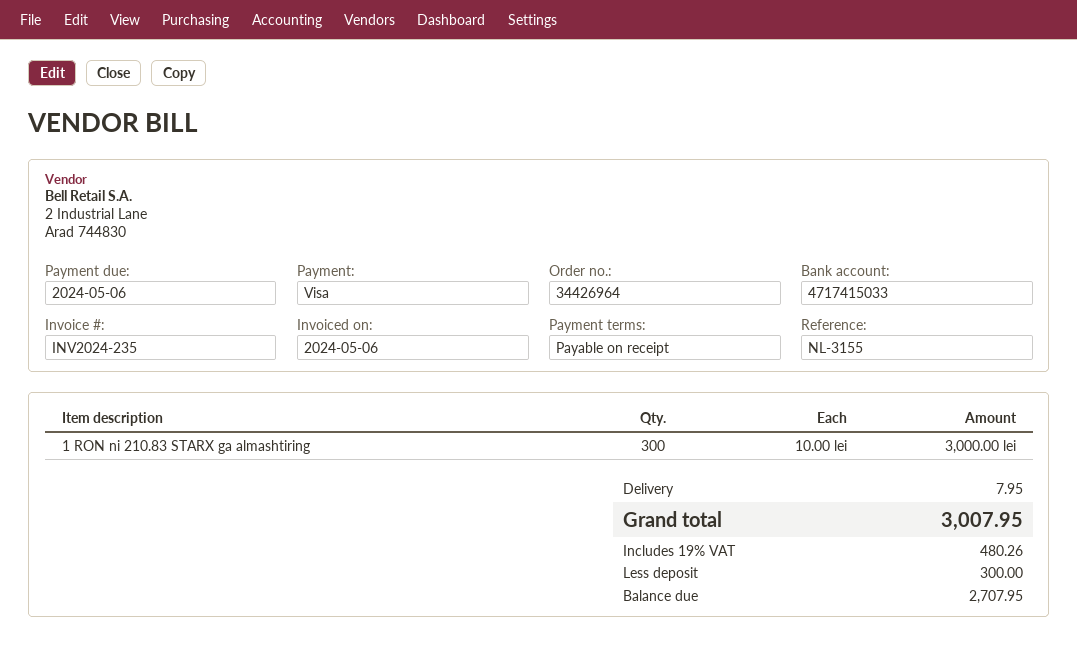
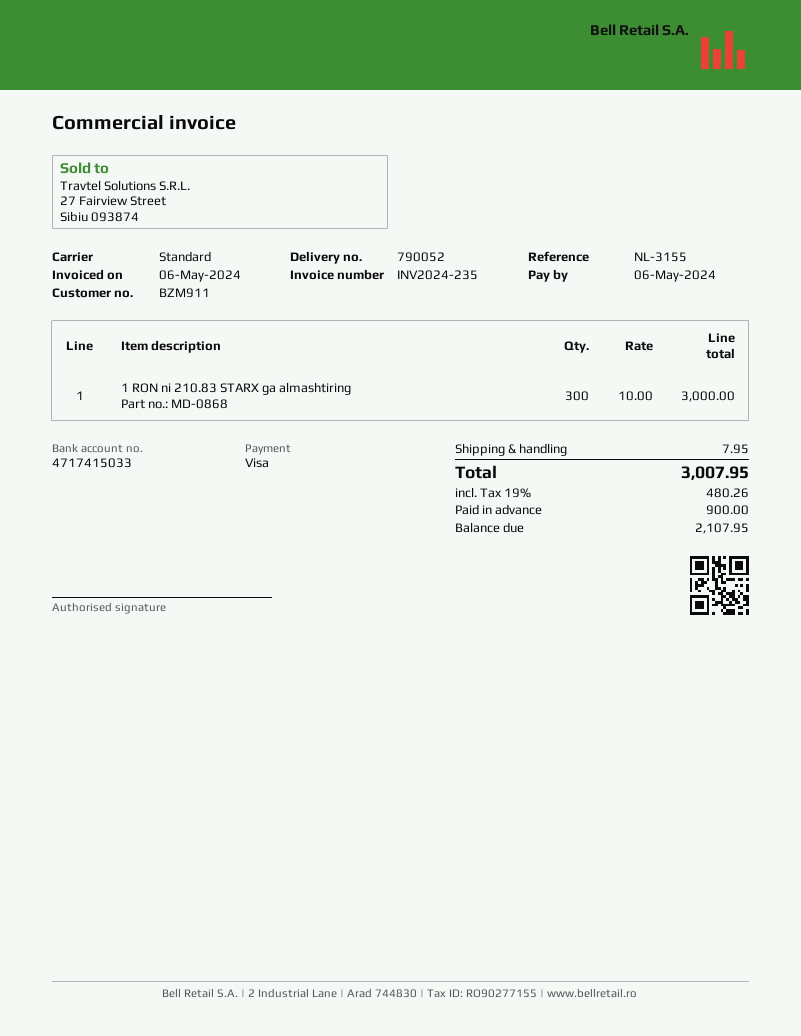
deposit: 300.00 -> 900.00
balance: 2707.95 -> 2107.95

